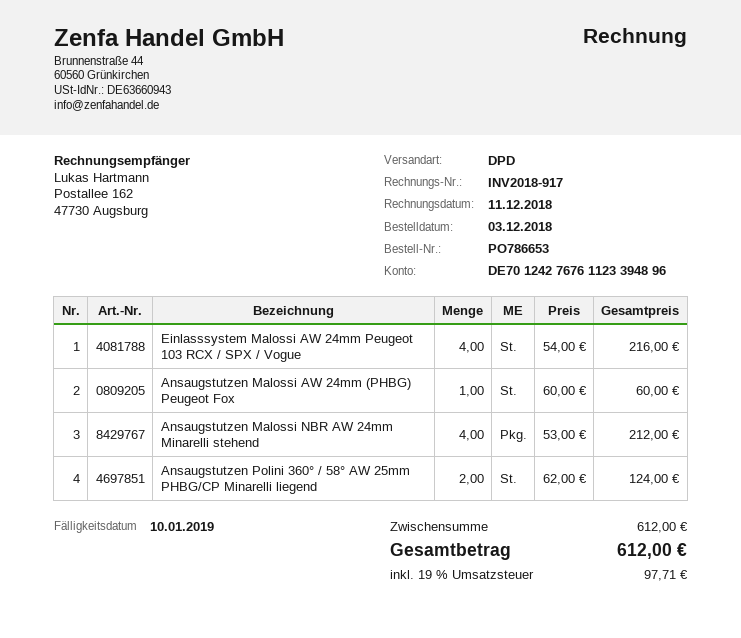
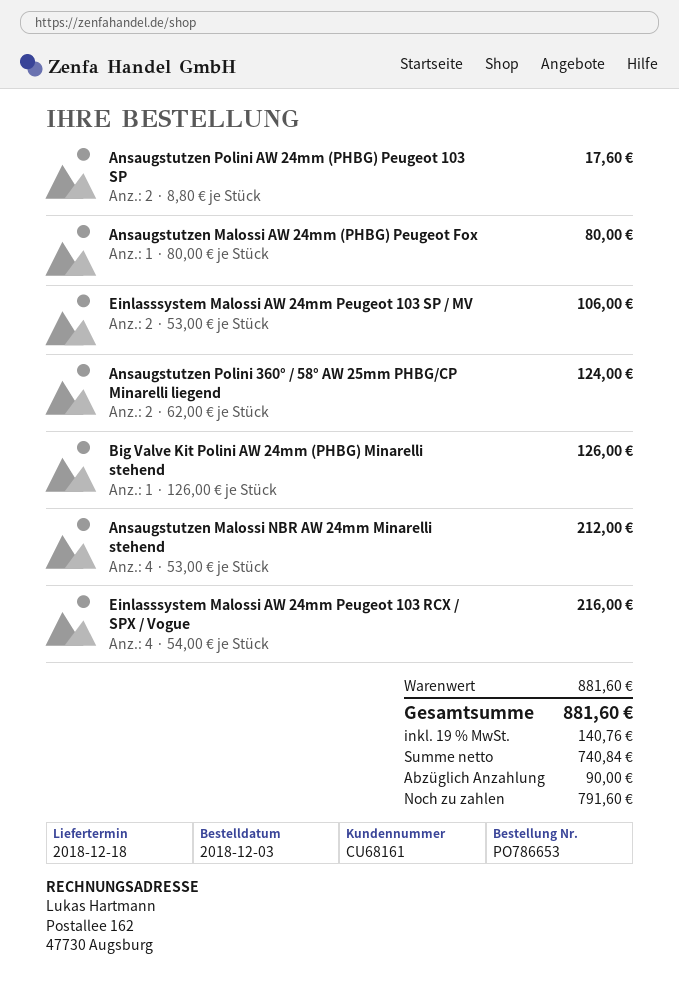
Ansaugstutzen Malossi AW 24mm (PHBG) Peugeot Fox: 1 x 60.00 = 60.00 -> 1 x 80.00 = 80.00
Ansaugstutzen Polini AW 24mm (PHBG) Peugeot 103 SP: none -> 2 x 8.80 = 17.60
Einlasssystem Malossi AW 24mm Peugeot 103 SP / MV: none -> 2 x 53.00 = 106.00
Big Valve Kit Polini AW 24mm (PHBG) Minarelli stehend: none -> 1 x 126.00 = 126.00
subtotal: 612.00 -> 881.60
tax: 19% = 97.71 -> 19% = 140.76
total: 612.00 -> 881.60

